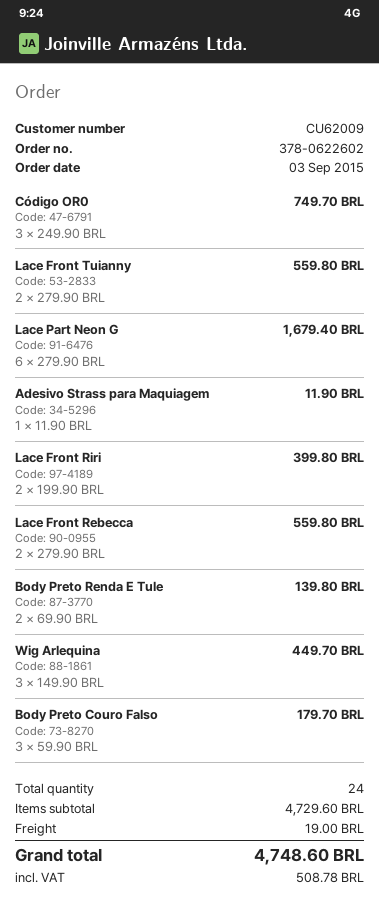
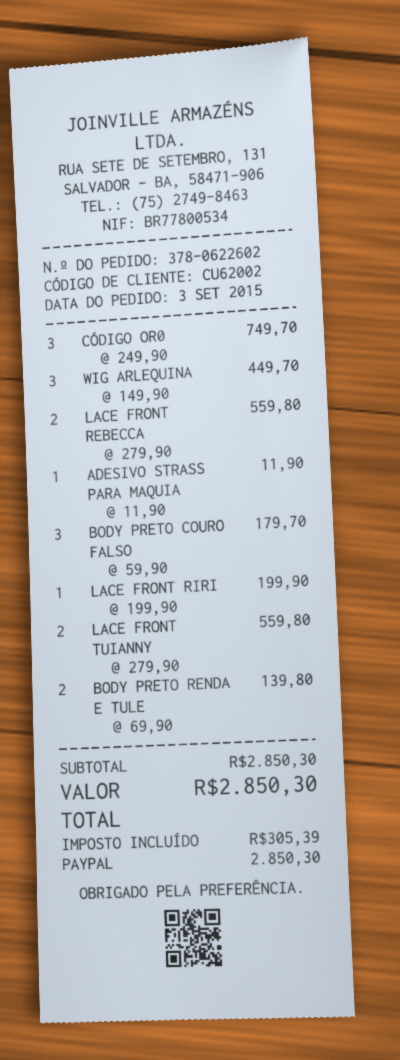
customer number: CU62009 -> CU62002
Lace Part Neon G: 6 x 279.90 = 1679.40 -> none
Lace Front Riri: 2 x 199.90 = 399.80 -> 1 x 199.90 = 199.90
subtotal: 4729.60 -> 2850.30
shipping: 19.00 -> none
tax: 508.78 -> 305.39
total: 4748.60 -> 2850.30

